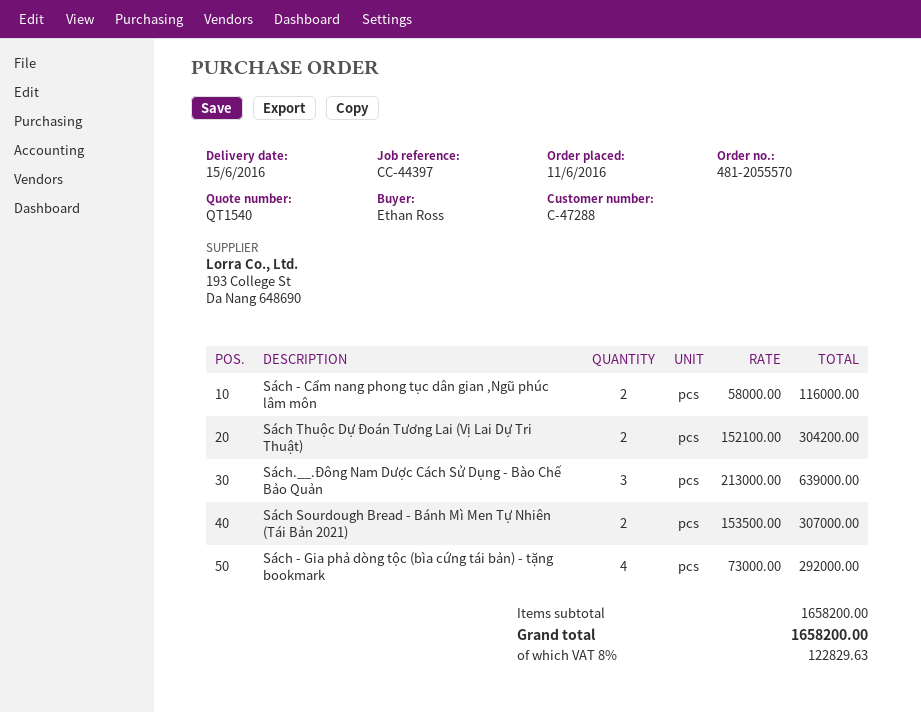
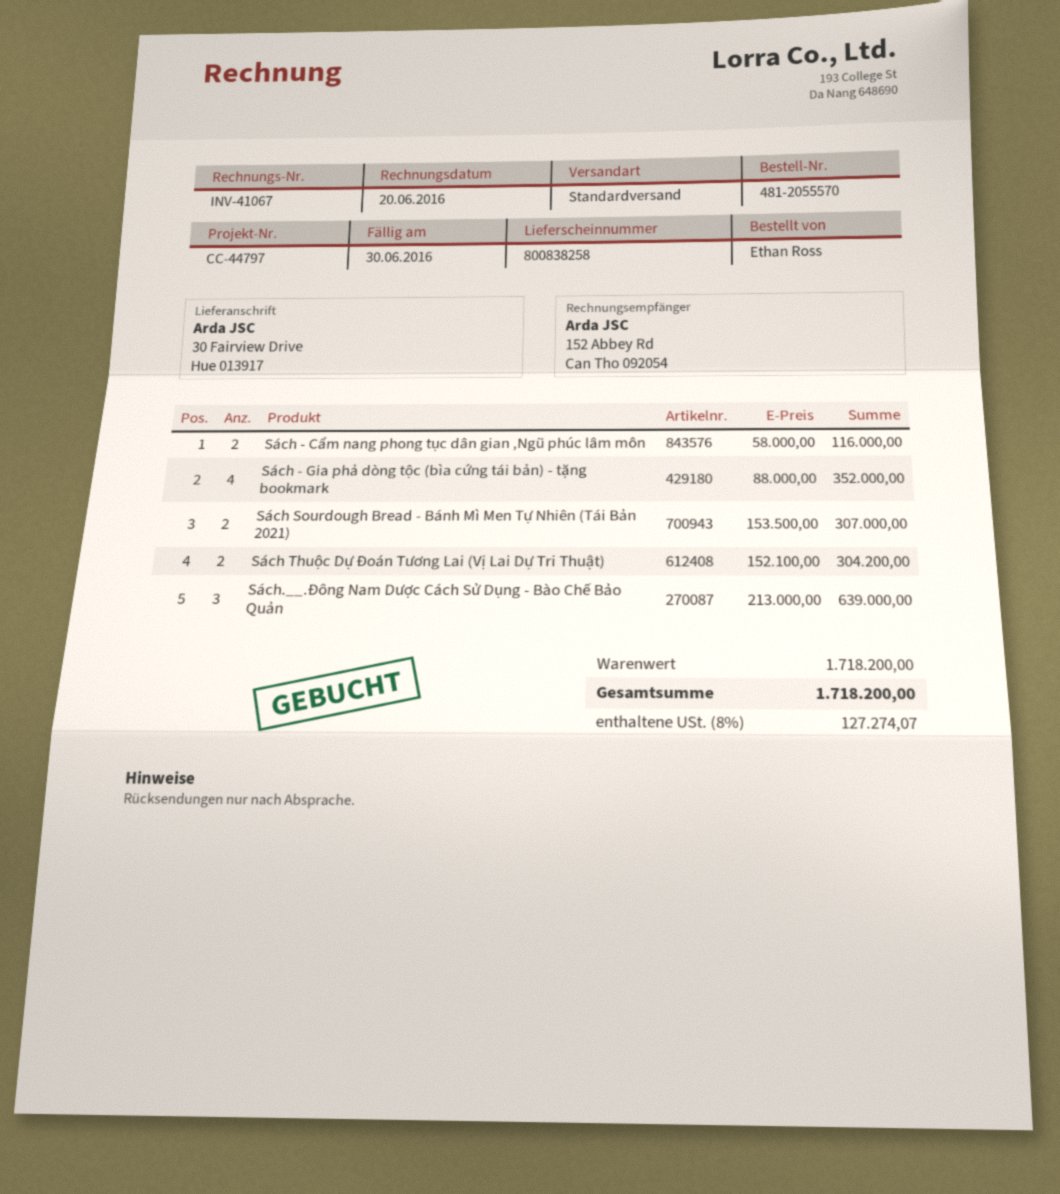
reference: CC-44397 -> CC-44797
Sách - Gia phả dòng tộc (bìa cứng tái bản) - tặng bookmark: 4 x 73000.00 = 292000.00 -> 4 x 88000.00 = 352000.00
subtotal: 1658200.00 -> 1718200.00
tax: 8% = 122829.63 -> 8% = 127274.07
total: 1658200.00 -> 1718200.00

